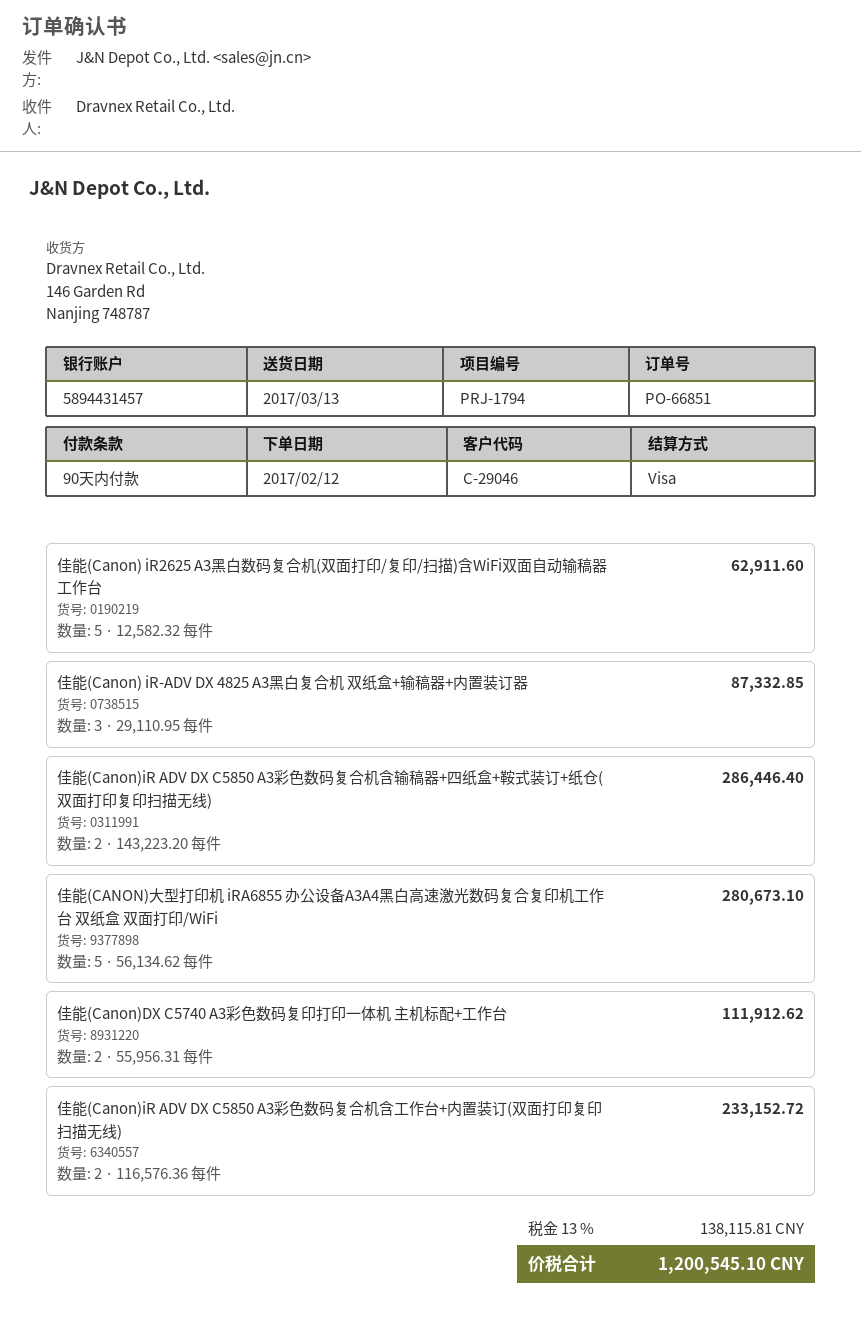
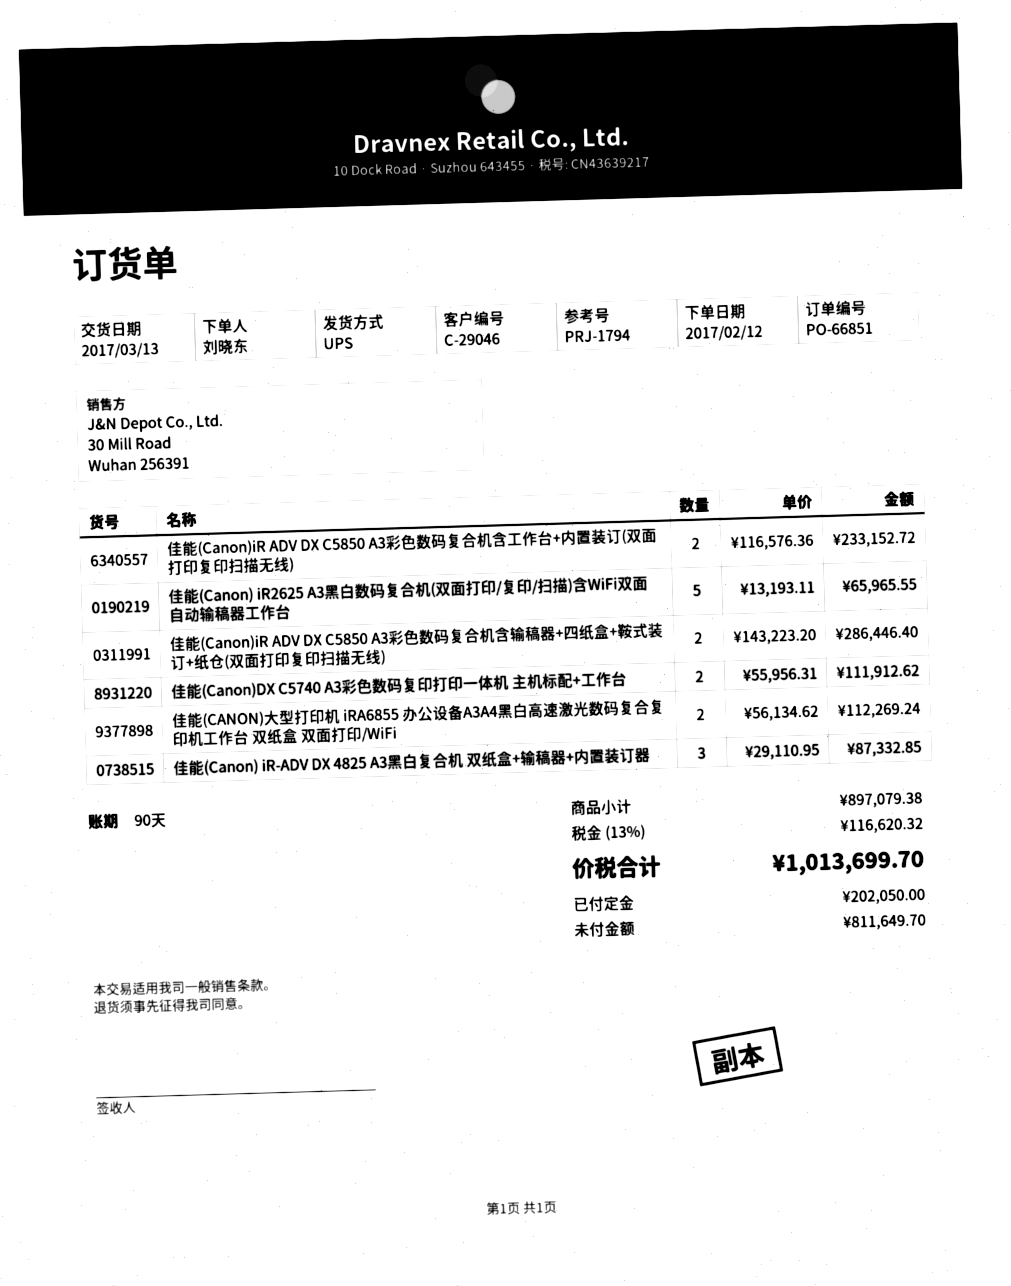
佳能(Canon) iR2625 A3黑白数码复合机(双面打印/复印/扫描)含WiFi双面自动输稿器工作台: 5 x 12582.32 = 62911.60 -> 5 x 13193.11 = 65965.55
佳能(CANON)大型打印机 iRA6855 办公设备A3A4黑白高速激光数码复合复印机工作台 双纸盒 双面打印/WiFi: 5 x 56134.62 = 280673.10 -> 2 x 56134.62 = 112269.24
tax: 13% = 138115.81 -> 13% = 116620.32
total: 1200545.10 -> 1013699.70

